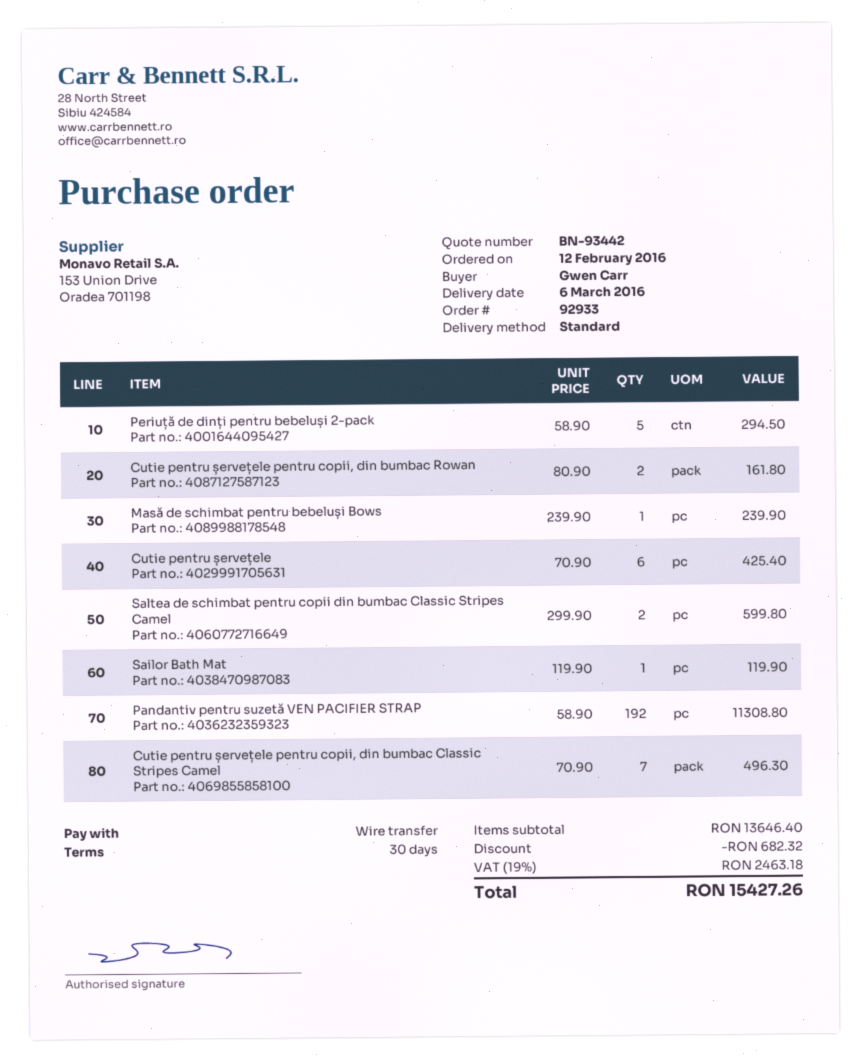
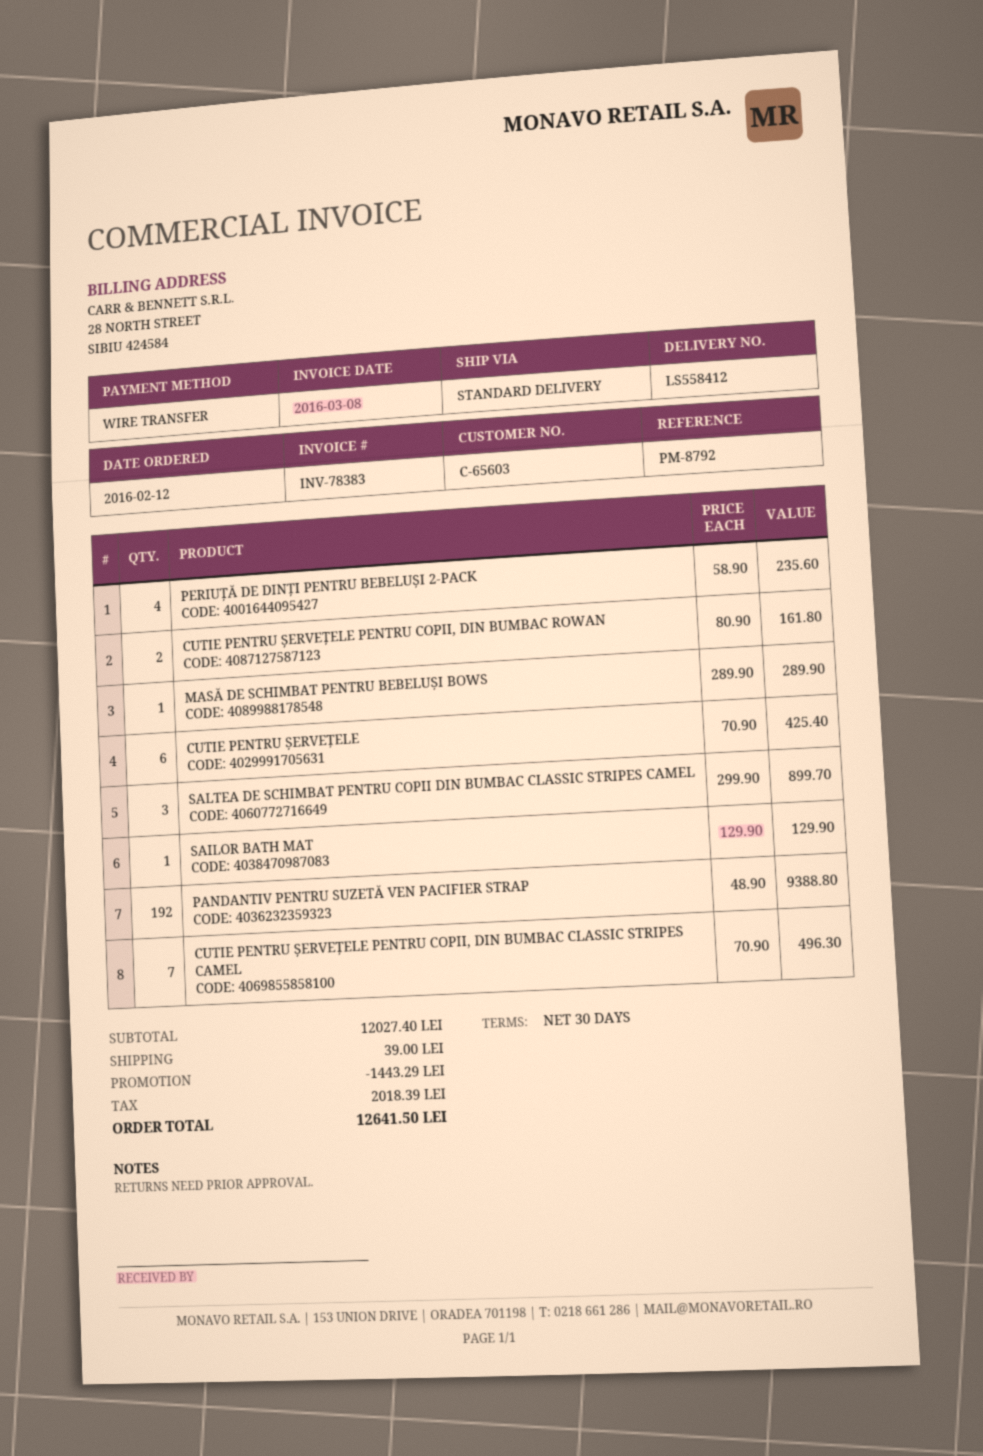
Periuță de dinți pentru bebeluși 2-pack: 5 x 58.90 = 294.50 -> 4 x 58.90 = 235.60
Masă de schimbat pentru bebeluși Bows: 1 x 239.90 = 239.90 -> 1 x 289.90 = 289.90
Saltea de schimbat pentru copii din bumbac Classic Stripes Camel: 2 x 299.90 = 599.80 -> 3 x 299.90 = 899.70
Sailor Bath Mat: 1 x 119.90 = 119.90 -> 1 x 129.90 = 129.90
Pandantiv pentru suzetă VEN PACIFIER STRAP: 192 x 58.90 = 11308.80 -> 192 x 48.90 = 9388.80
subtotal: 13646.40 -> 12027.40
discount: 682.32 -> 1443.29
shipping: none -> 39.00
tax: 2463.18 -> 2018.39
total: 15427.26 -> 12641.50

